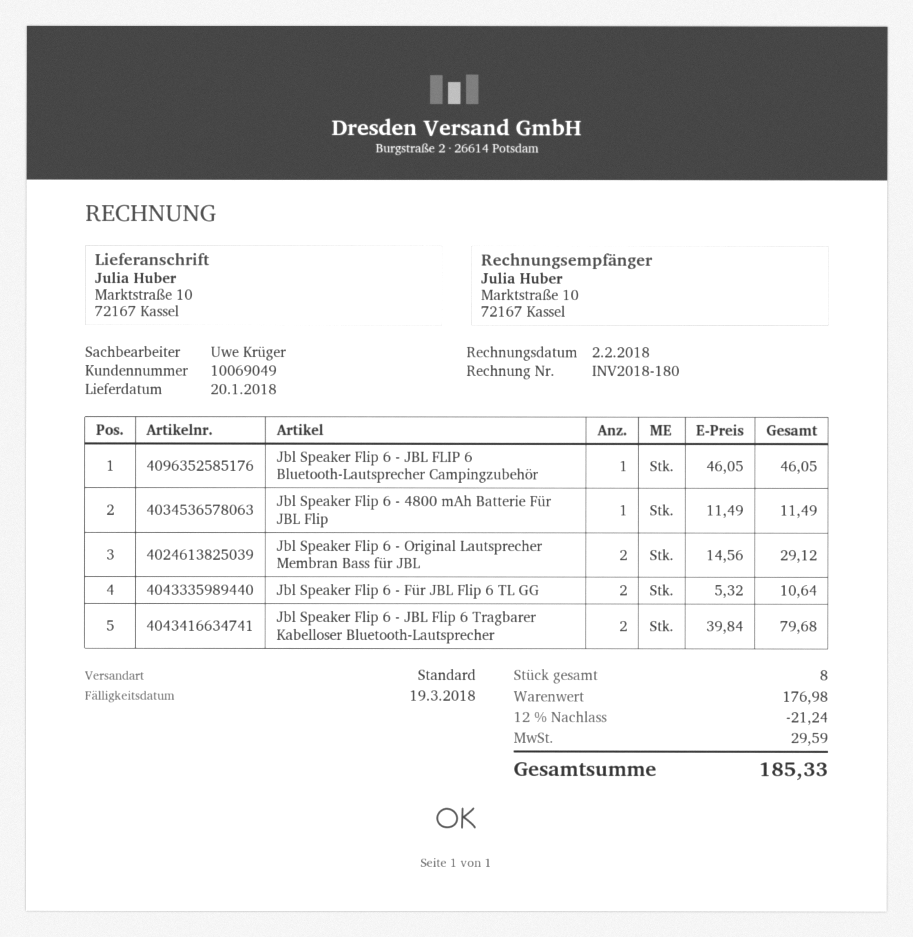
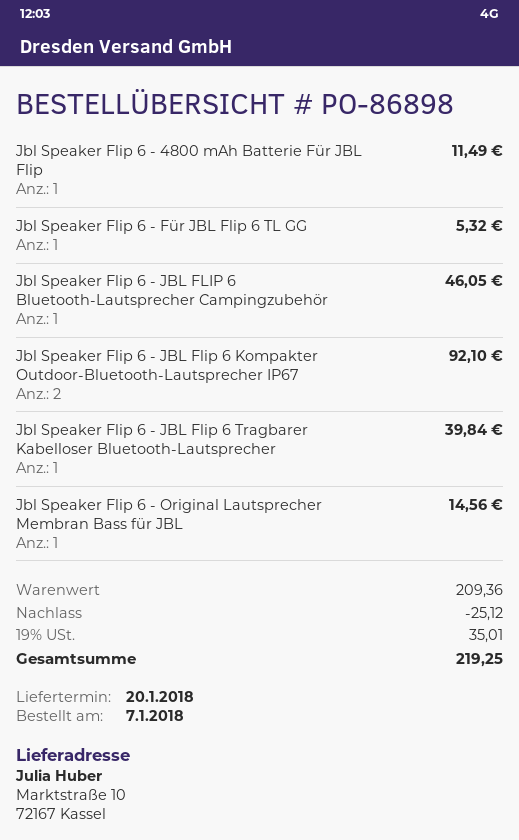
Jbl Speaker Flip 6 - Original Lautsprecher Membran Bass für JBL: 2 for 29.12 -> 1 for 14.56
Jbl Speaker Flip 6 - Für JBL Flip 6 TL GG: 2 for 10.64 -> 1 for 5.32
Jbl Speaker Flip 6 - JBL Flip 6 Tragbarer Kabelloser Bluetooth-Lautsprecher: 2 for 79.68 -> 1 for 39.84
Jbl Speaker Flip 6 - JBL Flip 6 Kompakter Outdoor-Bluetooth-Lautsprecher IP67: none -> 2 for 92.10
subtotal: 176.98 -> 209.36
discount: 21.24 -> 25.12
tax: 29.59 -> 35.01
total: 185.33 -> 219.25

